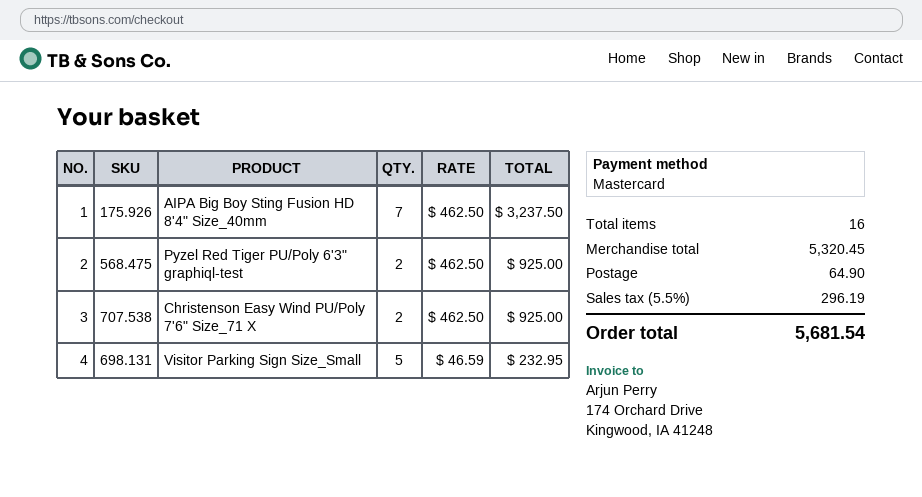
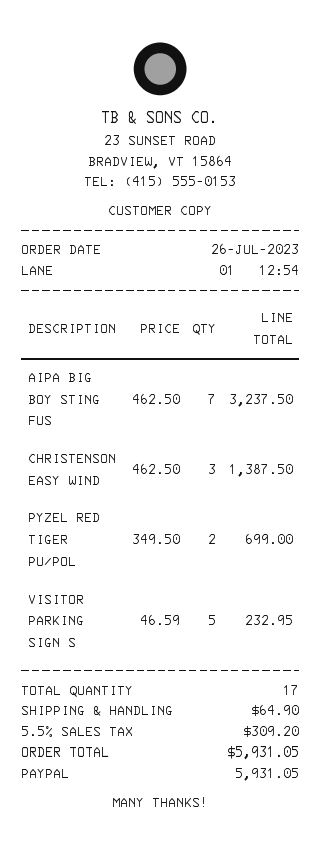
payment method: Mastercard -> PayPal
Pyzel Red Tiger PU/Poly 6'3" graphiql-test: 2 x 462.50 = 925.00 -> 2 x 349.50 = 699.00
Christenson Easy Wind PU/Poly 7'6" Size_71 X: 2 x 462.50 = 925.00 -> 3 x 462.50 = 1387.50
total quantity: 16 -> 17
tax: 5.5% = 296.19 -> 5.5% = 309.20
total: 5681.54 -> 5931.05

